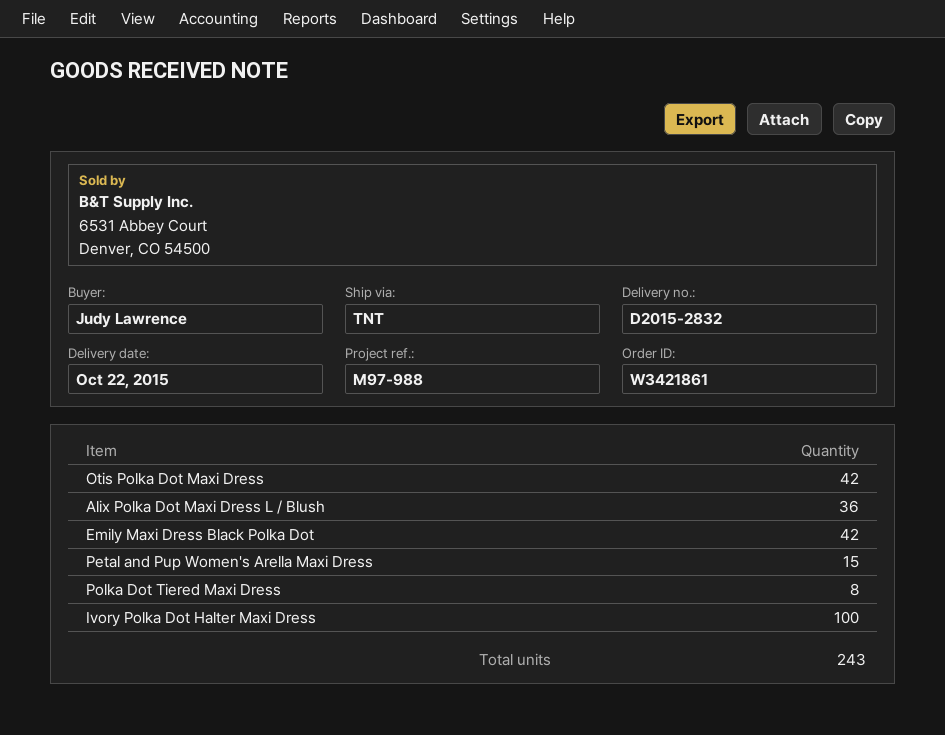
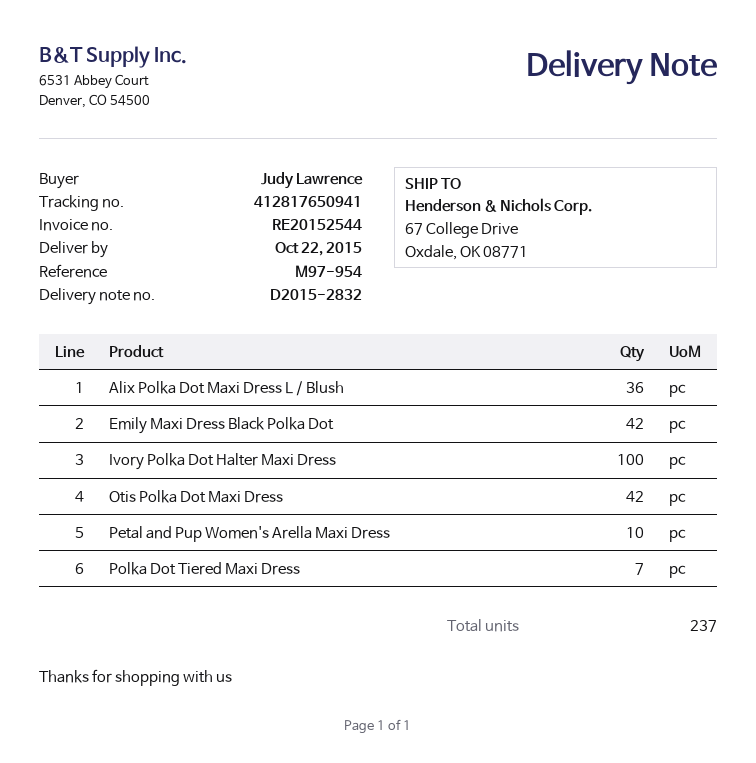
reference: M97-988 -> M97-954
Petal and Pup Women's Arella Maxi Dress: 15 -> 10
Polka Dot Tiered Maxi Dress: 8 -> 7
total quantity: 243 -> 237

